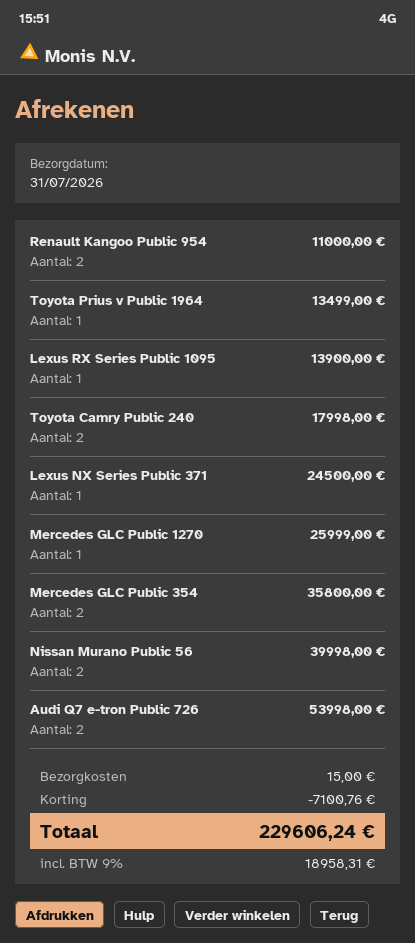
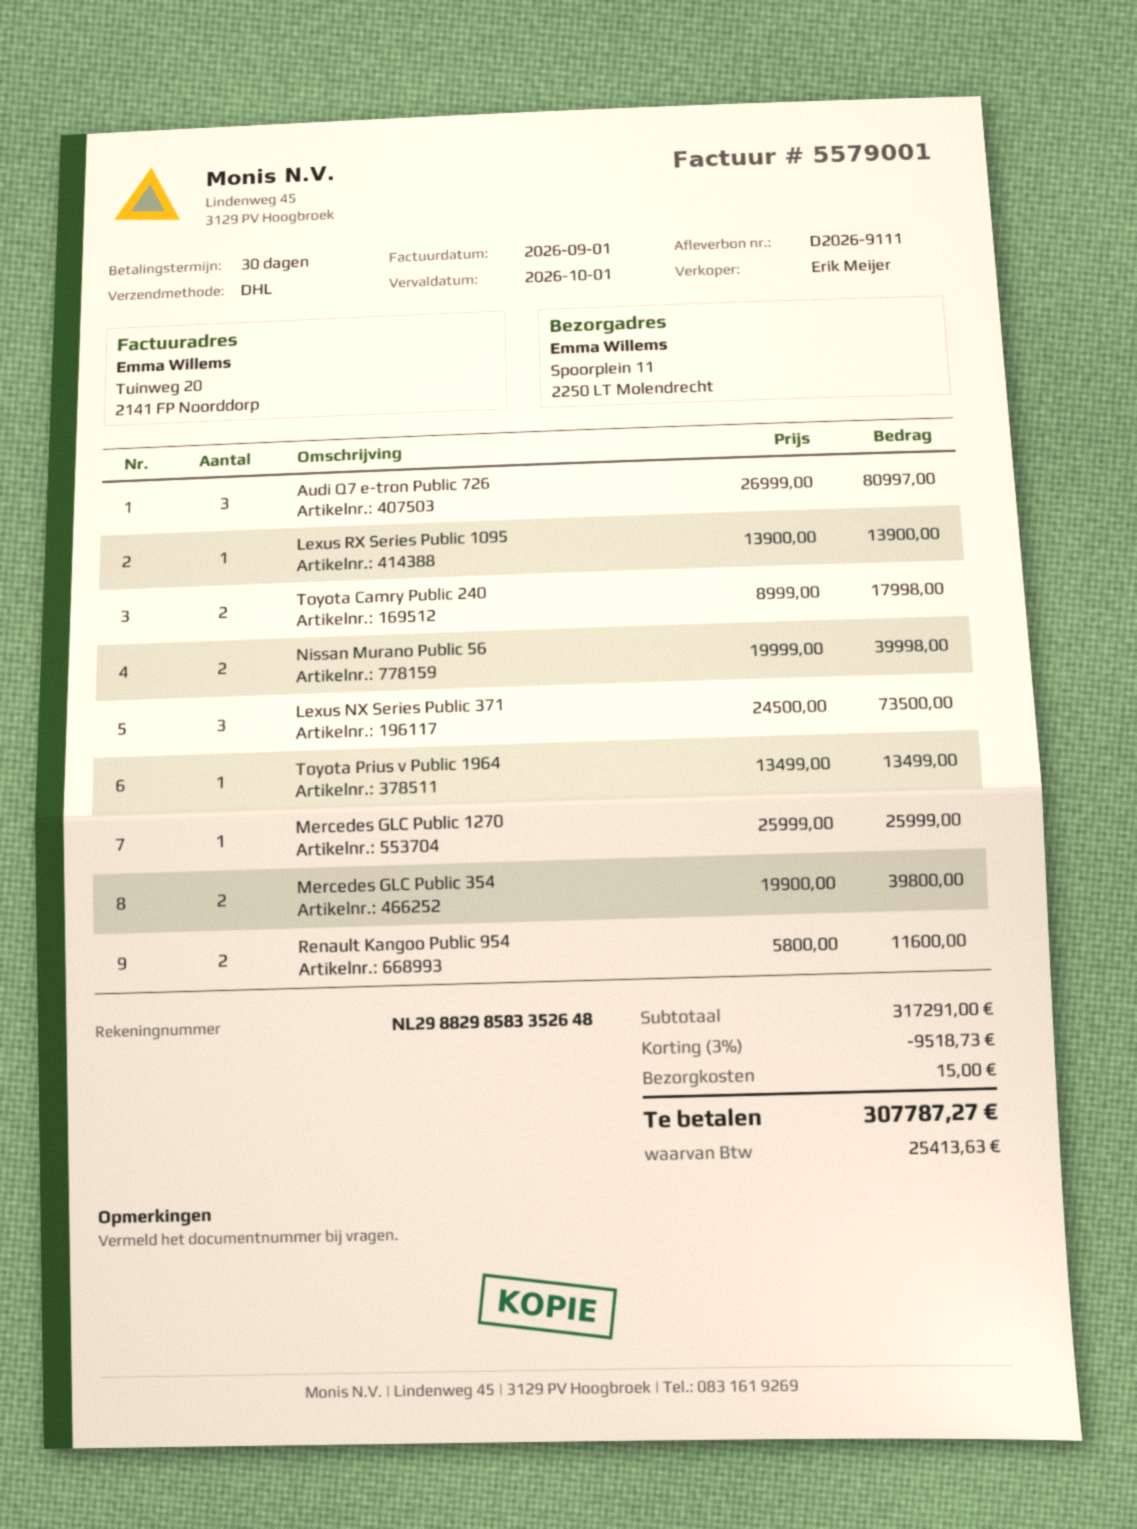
Renault Kangoo Public 954: 2 for 11000.00 -> 2 for 11600.00
Lexus NX Series Public 371: 1 for 24500.00 -> 3 for 73500.00
Mercedes GLC Public 354: 2 for 35800.00 -> 2 for 39800.00
Audi Q7 e-tron Public 726: 2 for 53998.00 -> 3 for 80997.00
discount: 7100.76 -> 9518.73
tax: 18958.31 -> 25413.63
total: 229606.24 -> 307787.27

